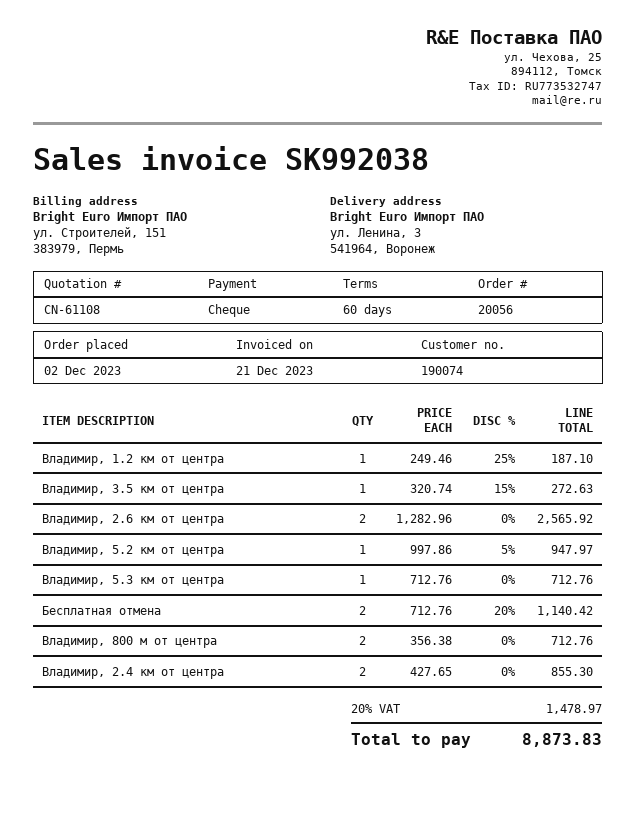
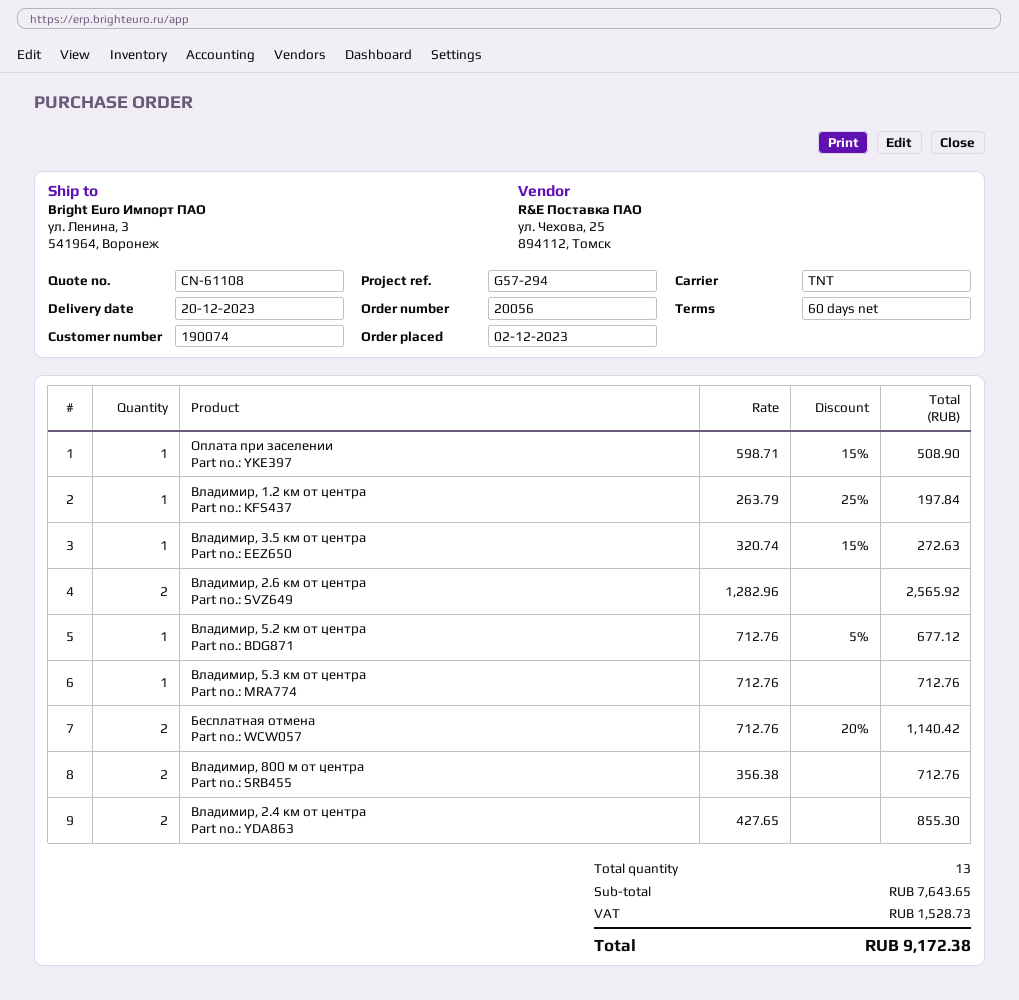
Владимир, 1.2 км от центра: 1 x 249.46 - 25% = 187.10 -> 1 x 263.79 - 25% = 197.84
Владимир, 5.2 км от центра: 1 x 997.86 - 5% = 947.97 -> 1 x 712.76 - 5% = 677.12
Оплата при заселении: none -> 1 x 598.71 - 15% = 508.90
tax: 1478.97 -> 1528.73
total: 8873.83 -> 9172.38

